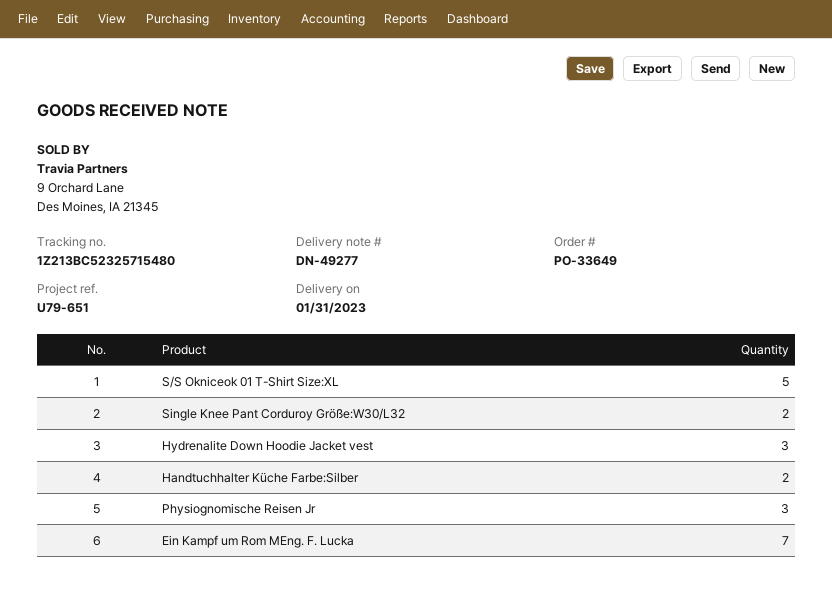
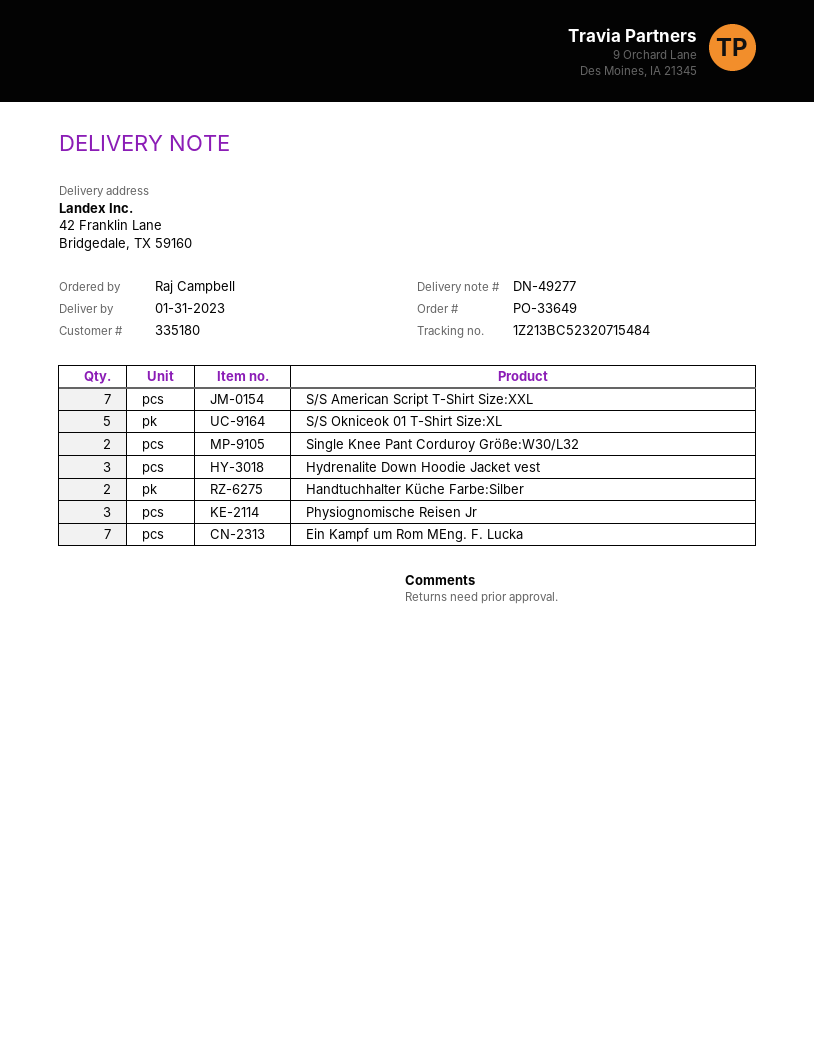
tracking number: 1Z213BC52325715480 -> 1Z213BC52320715484
S/S American Script T-Shirt Size:XXL: none -> 7

